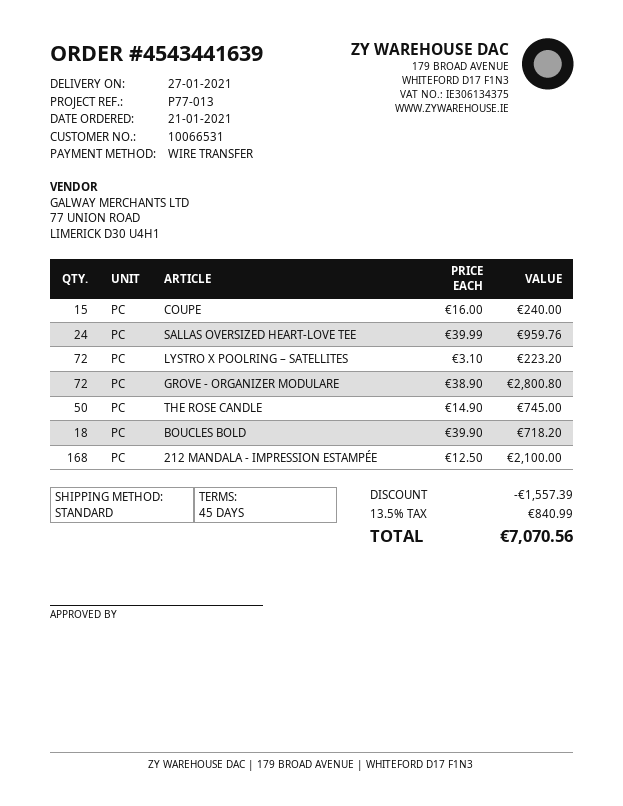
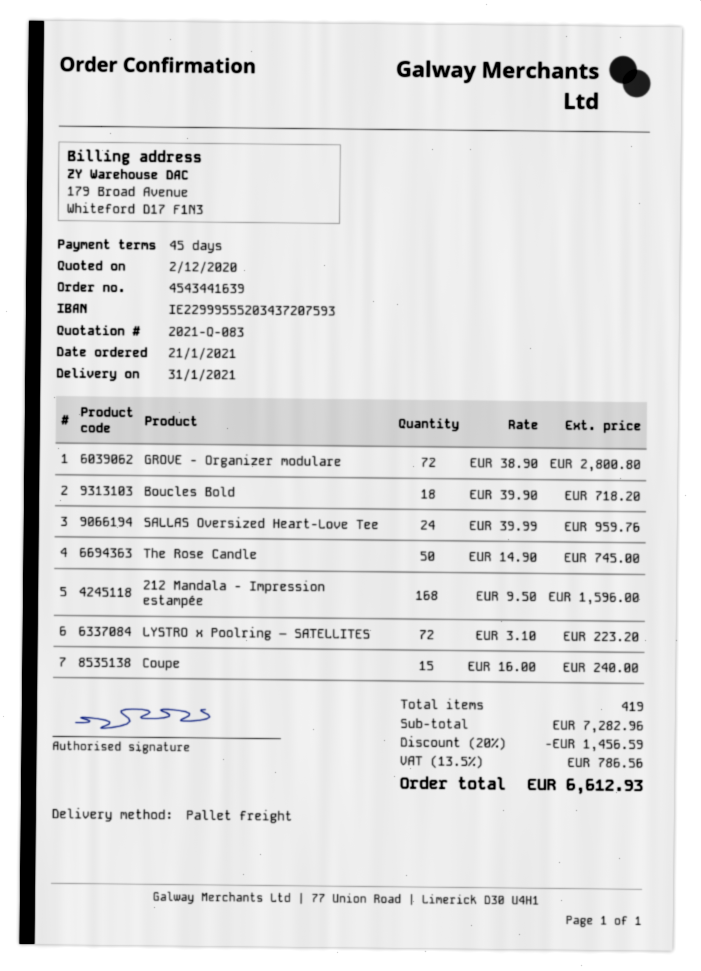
delivery date: 2021-01-27 -> 2021-01-31
shipping method: standard -> pallet freight
212 MANDALA - IMPRESSION ESTAMPÉE: 168 x 12.50 = 2100.00 -> 168 x 9.50 = 1596.00
discount: 1557.39 -> 1456.59
tax: 13.5% = 840.99 -> 13.5% = 786.56
total: 7070.56 -> 6612.93

